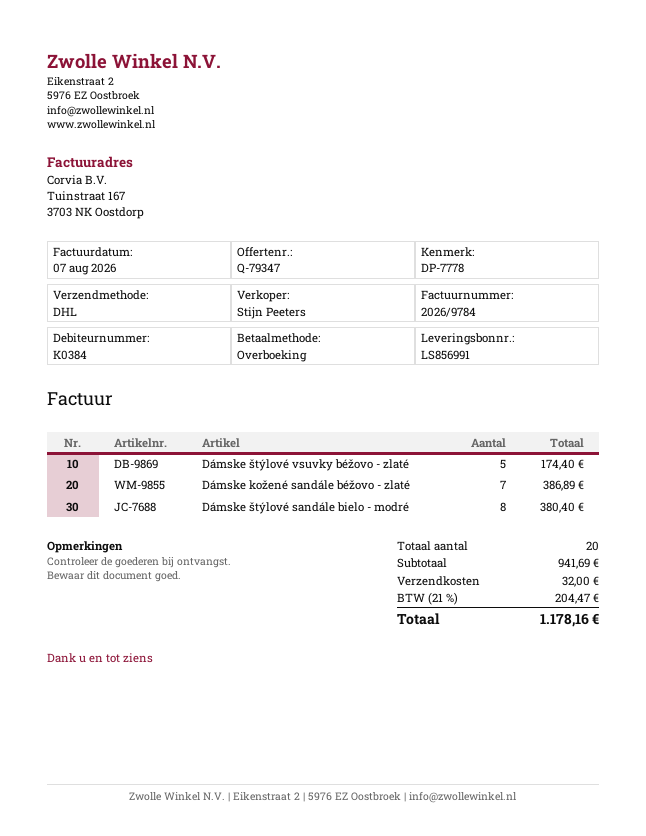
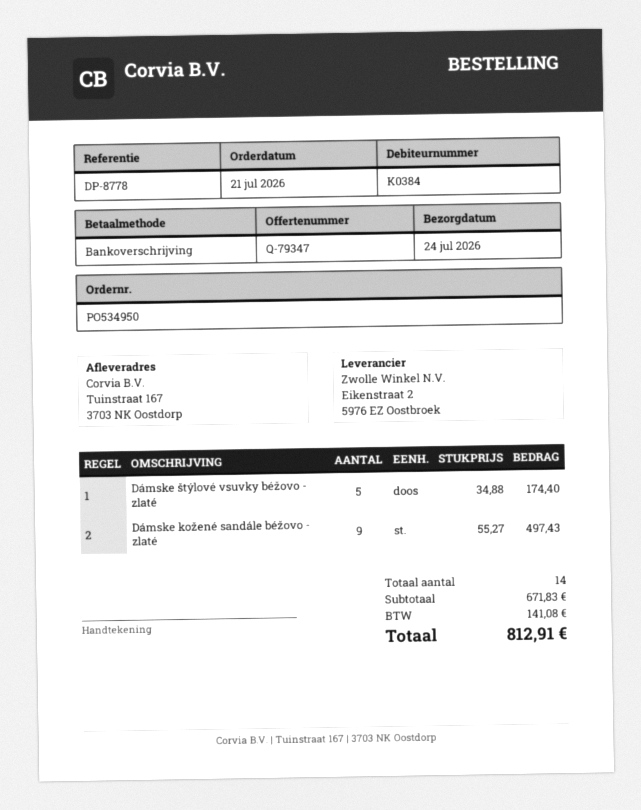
reference: DP-7778 -> DP-8778
Dámske kožené sandále béžovo - zlaté: 7 for 386.89 -> 9 for 497.43
Dámske štýlové sandále bielo - modré: 8 for 380.40 -> none
total quantity: 20 -> 14
subtotal: 941.69 -> 671.83
shipping: 32.00 -> none
tax: 204.47 -> 141.08
total: 1178.16 -> 812.91

